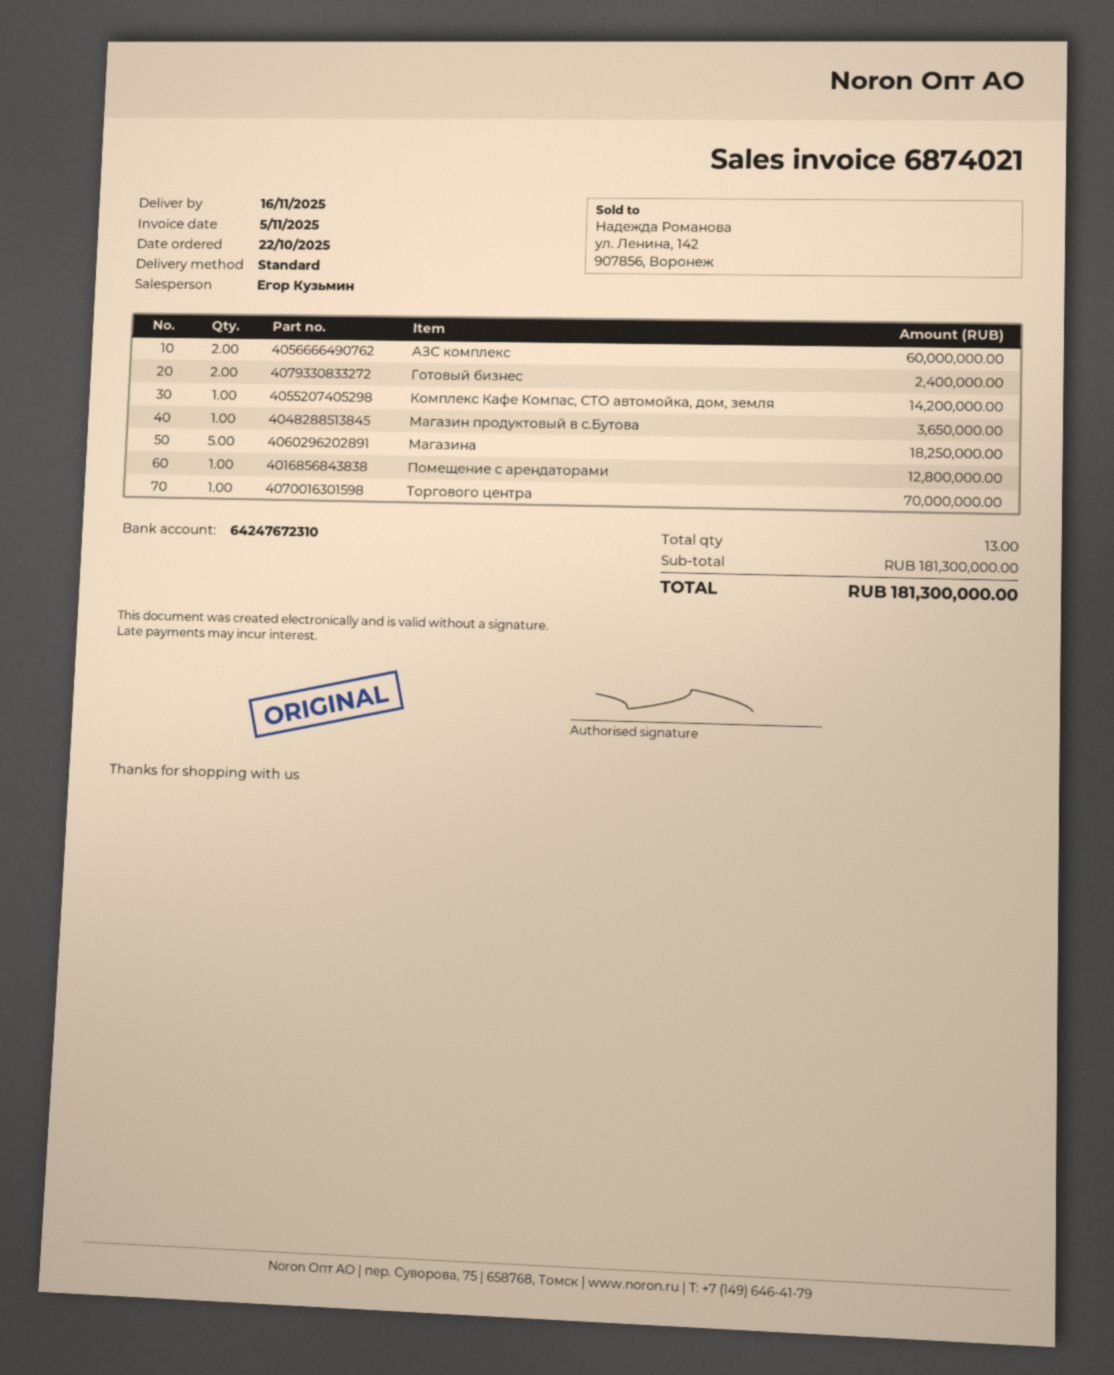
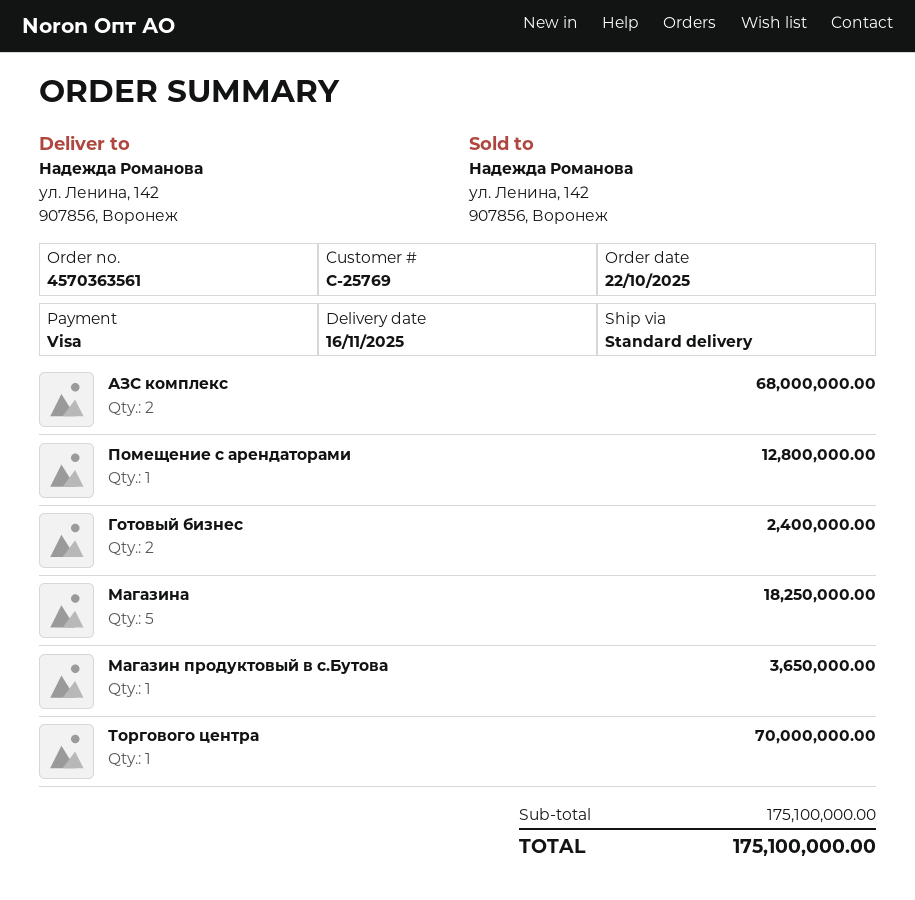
АЗС комплекс: 2 for 60000000.00 -> 2 for 68000000.00
Комплекс Кафе Компас, СТО автомойка, дом, земля: 1 for 14200000.00 -> none
subtotal: 181300000.00 -> 175100000.00
total: 181300000.00 -> 175100000.00

